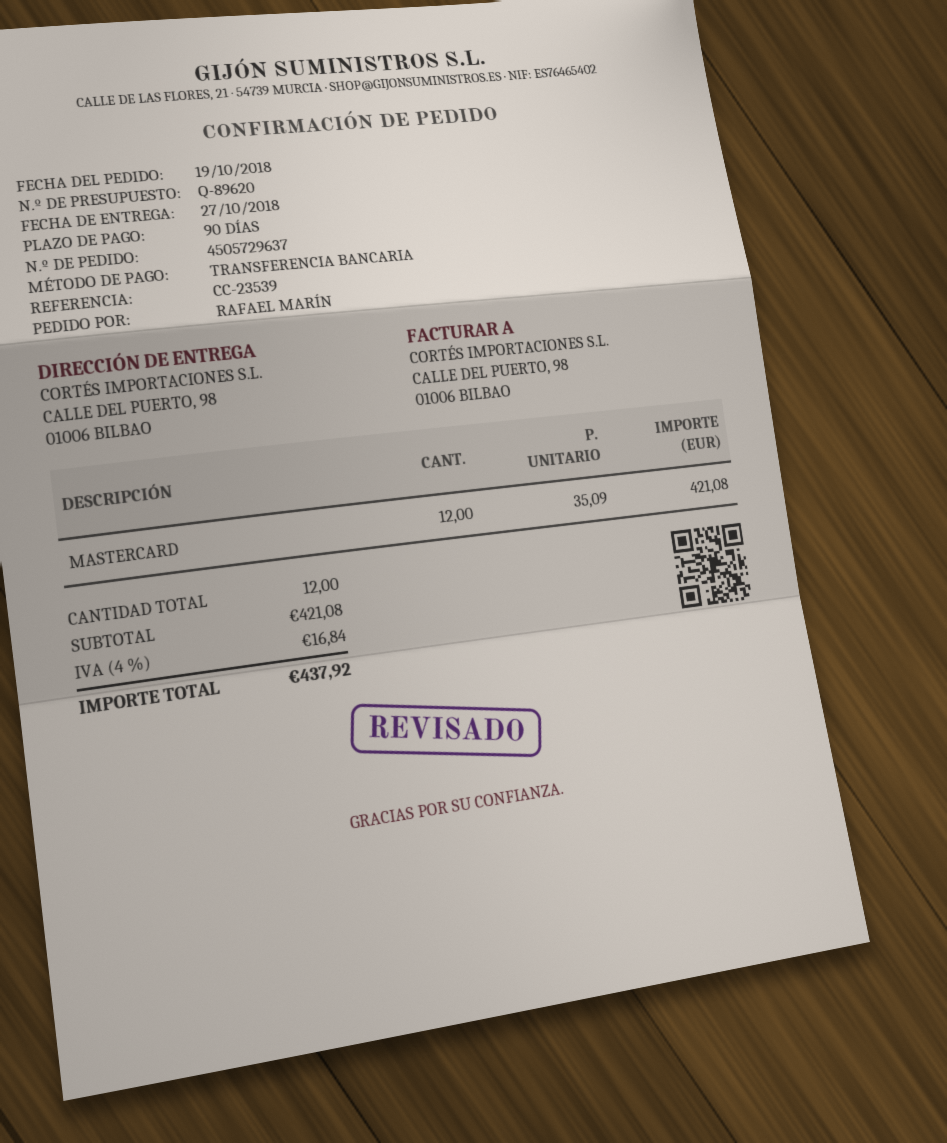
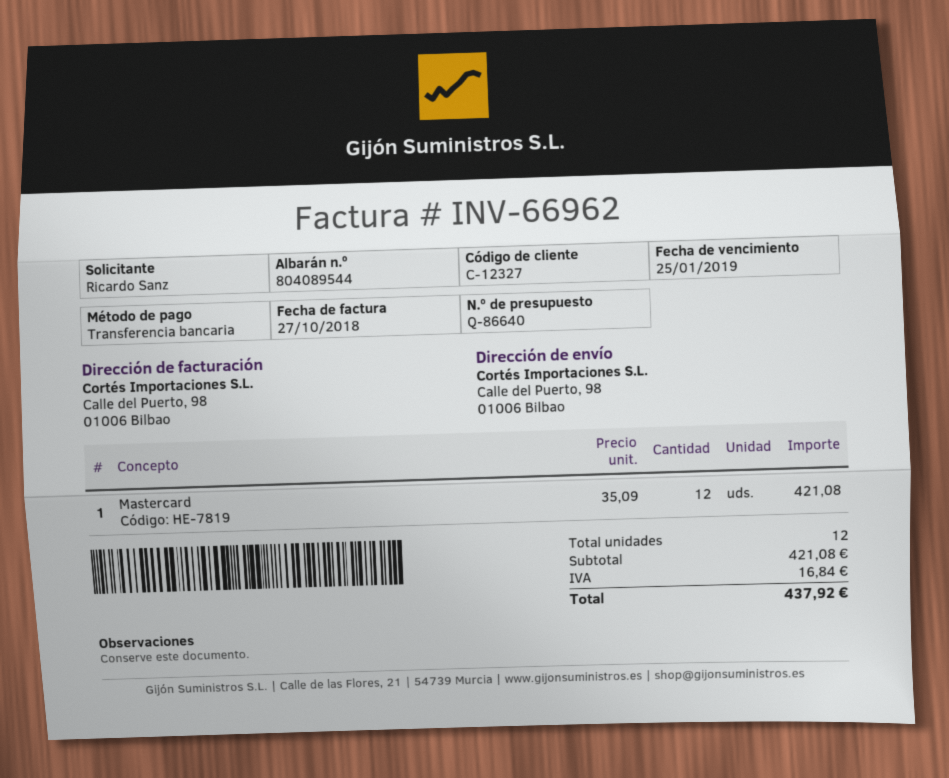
quote number: Q-89620 -> Q-86640
ordered by: RAFAEL MARÍN -> Ricardo Sanz

